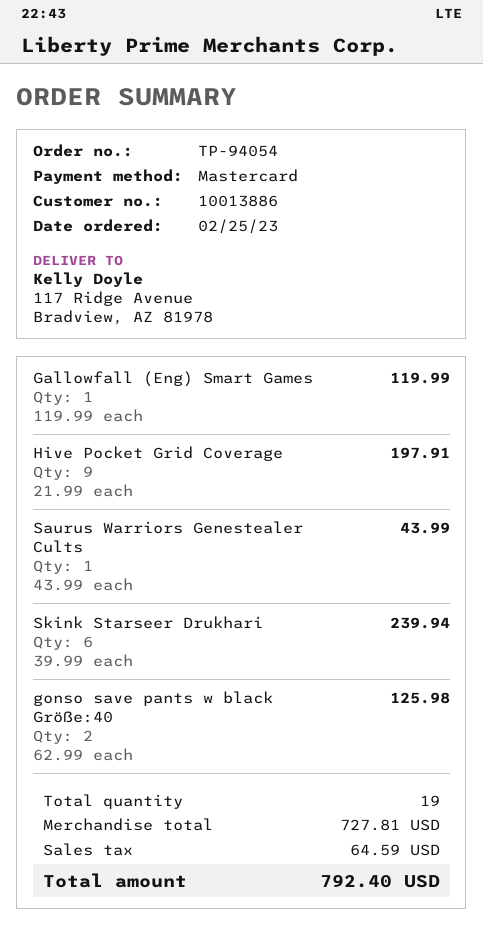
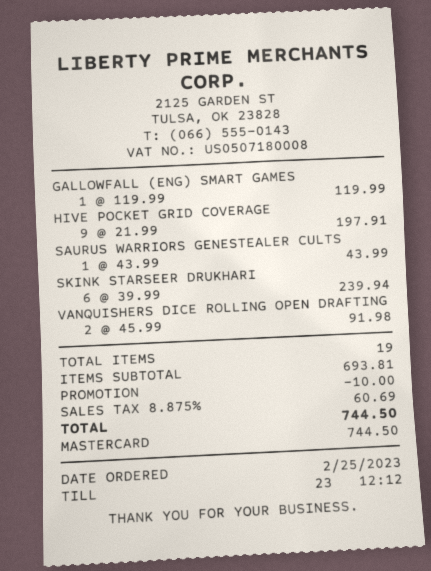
gonso save pants w black Größe:40: 2 x 62.99 = 125.98 -> none
VANQUISHERS DICE ROLLING OPEN DRAFTING: none -> 2 x 45.99 = 91.98
subtotal: 727.81 -> 693.81
discount: none -> 10.00
tax: 64.59 -> 60.69
total: 792.40 -> 744.50

